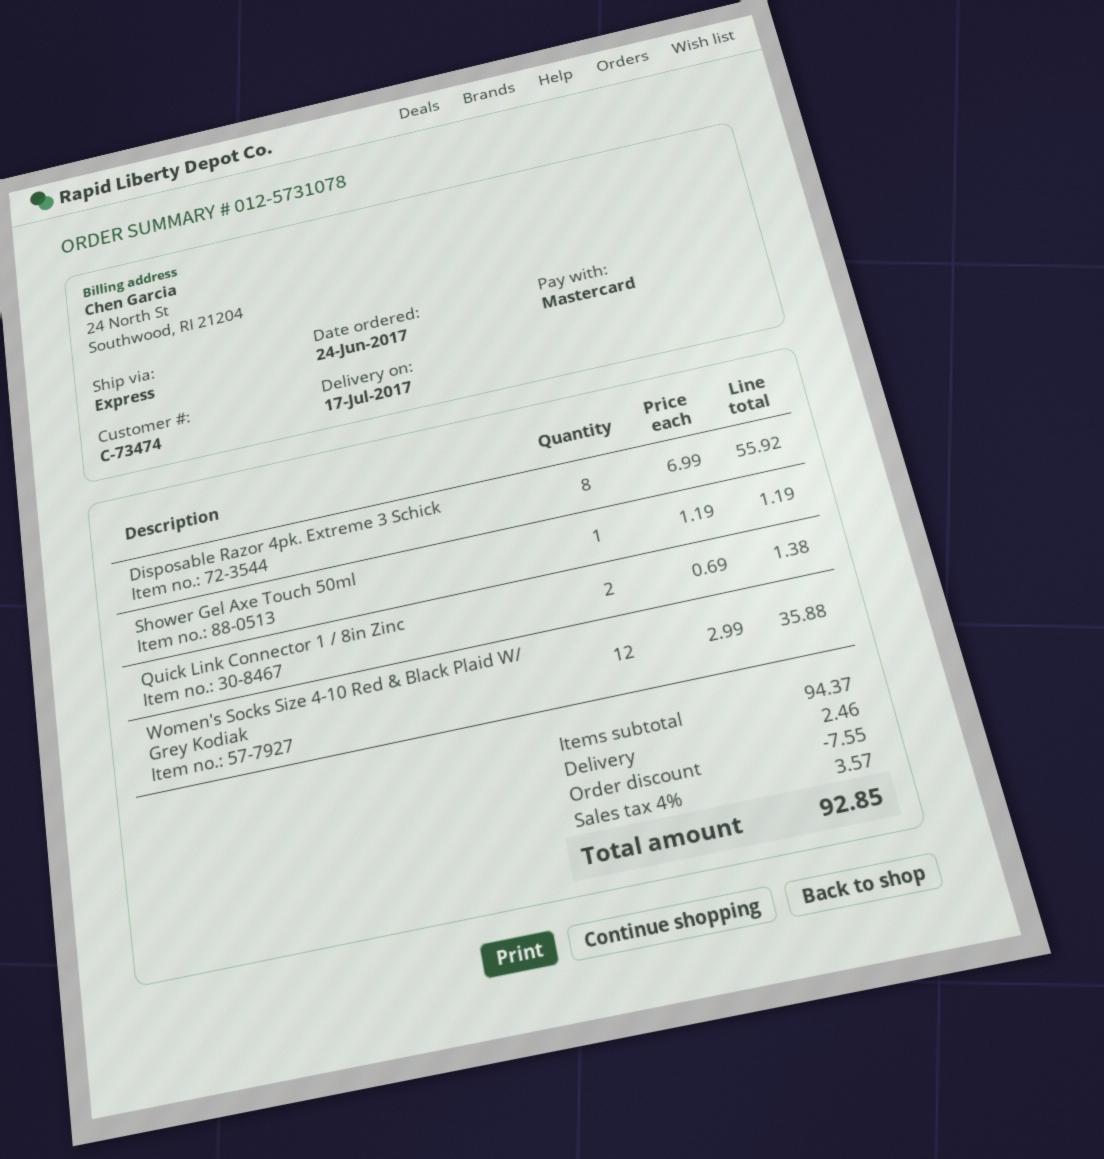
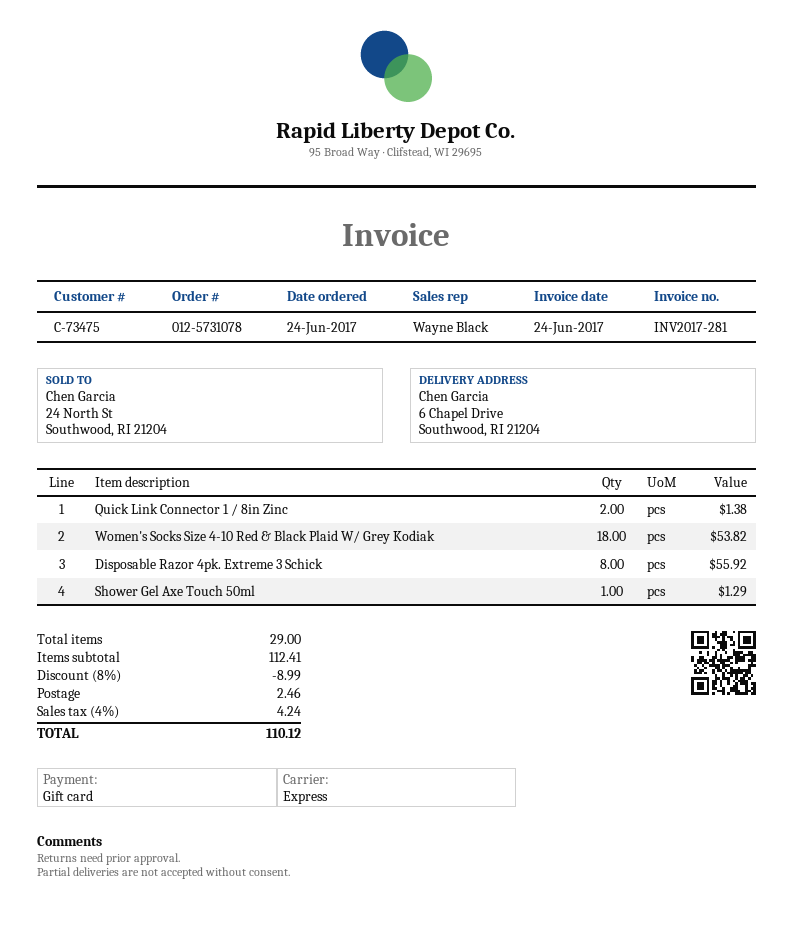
customer number: C-73474 -> C-73475
payment method: Mastercard -> gift card
Shower Gel Axe Touch 50ml: 1 for 1.19 -> 1 for 1.29
Women's Socks Size 4-10 Red & Black Plaid W/ Grey Kodiak: 12 for 35.88 -> 18 for 53.82
subtotal: 94.37 -> 112.41
discount: 7.55 -> 8.99
tax: 4% = 3.57 -> 4% = 4.24
total: 92.85 -> 110.12

